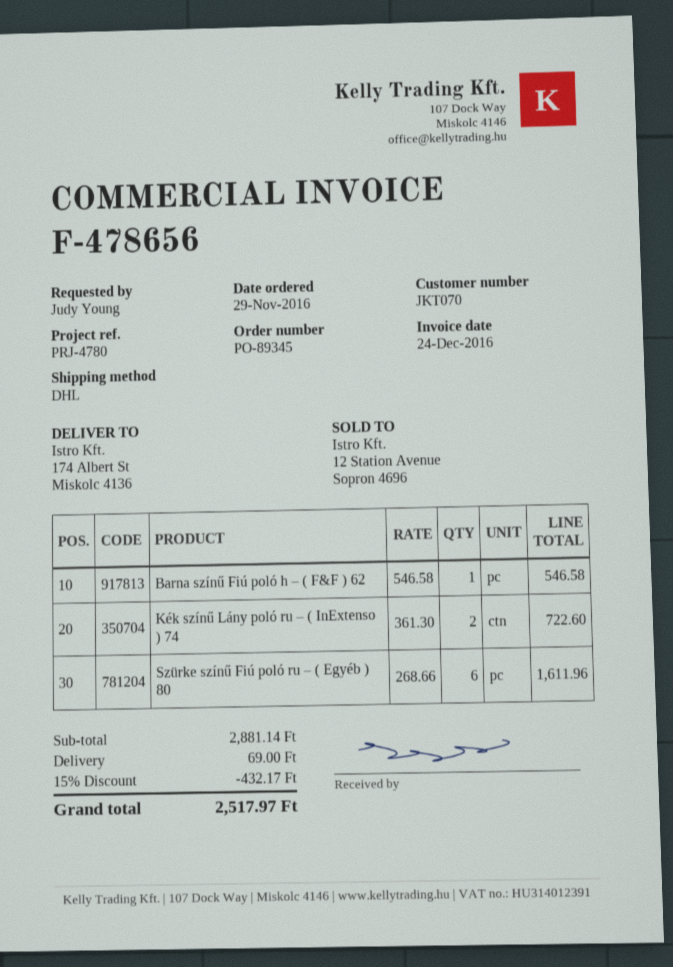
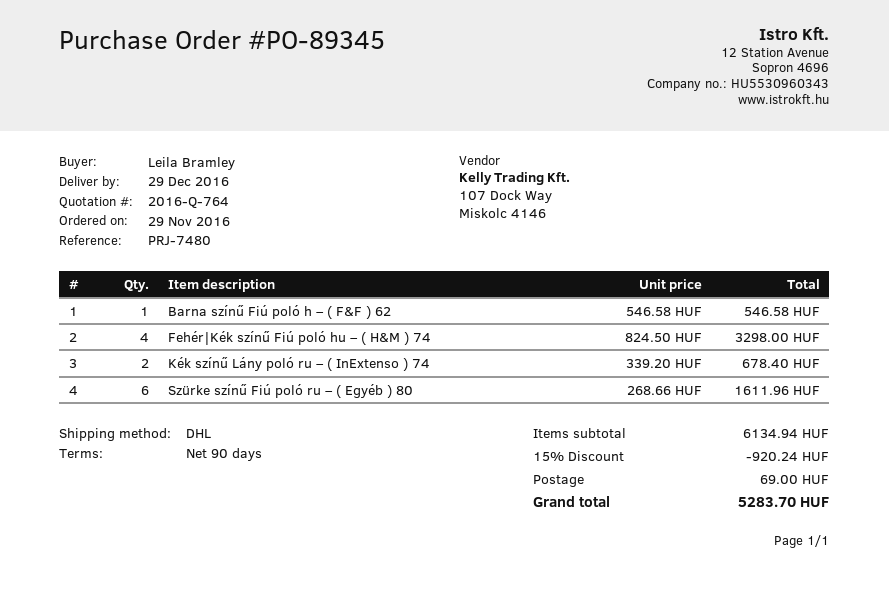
reference: PRJ-4780 -> PRJ-7480
ordered by: Judy Young -> Leila Bramley
Kék színű Lány poló ru – ( InExtenso ) 74: 2 x 361.30 = 722.60 -> 2 x 339.20 = 678.40
Fehér|Kék színű Fiú poló hu – ( H&M ) 74: none -> 4 x 824.50 = 3298.00
subtotal: 2881.14 -> 6134.94
discount: 15% = 432.17 -> 15% = 920.24
total: 2517.97 -> 5283.70

